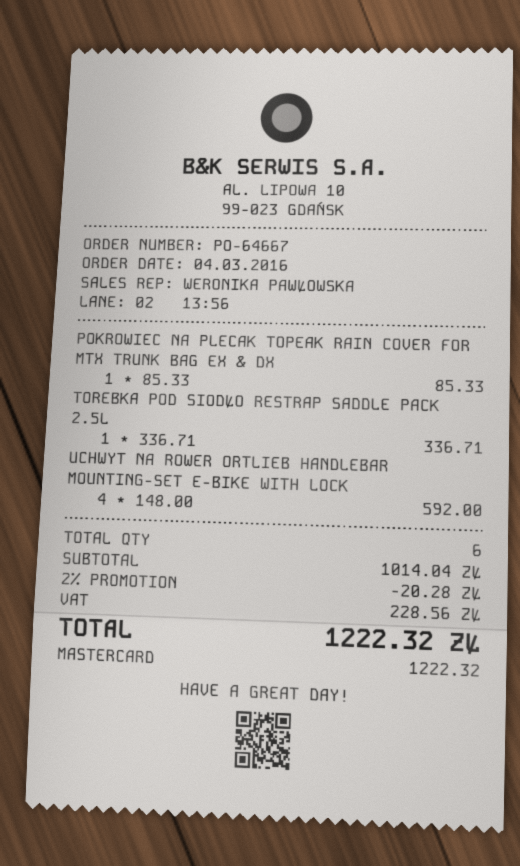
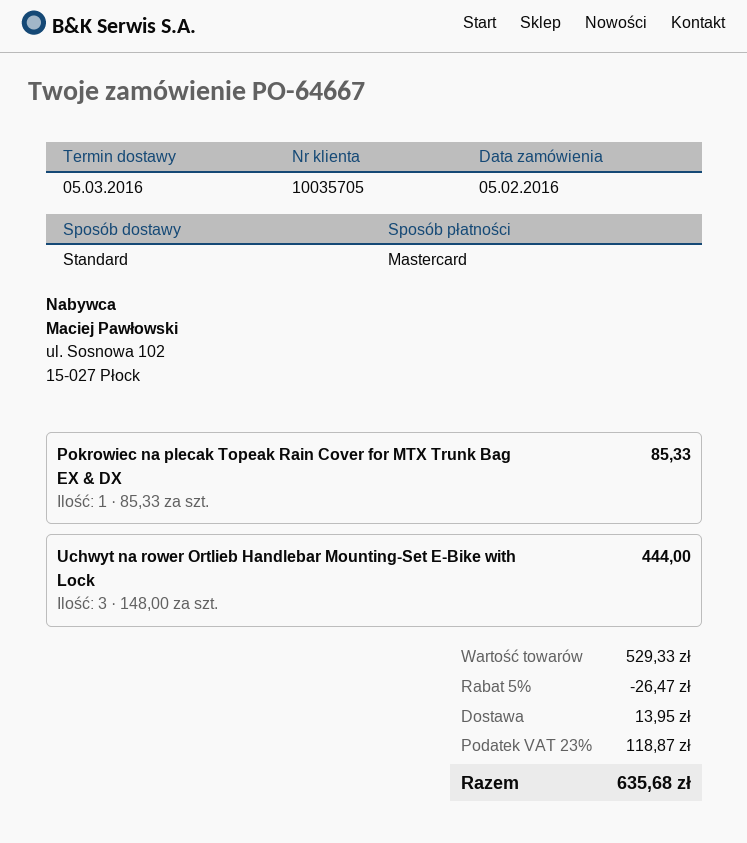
order date: 2016-03-04 -> 2016-02-05
TOREBKA POD SIODŁO RESTRAP SADDLE PACK 2.5L: 1 x 336.71 = 336.71 -> none
UCHWYT NA ROWER ORTLIEB HANDLEBAR MOUNTING-SET E-BIKE WITH LOCK: 4 x 148.00 = 592.00 -> 3 x 148.00 = 444.00
subtotal: 1014.04 -> 529.33
discount: 2% = 20.28 -> 5% = 26.47
shipping: none -> 13.95
tax: 228.56 -> 118.87
total: 1222.32 -> 635.68

